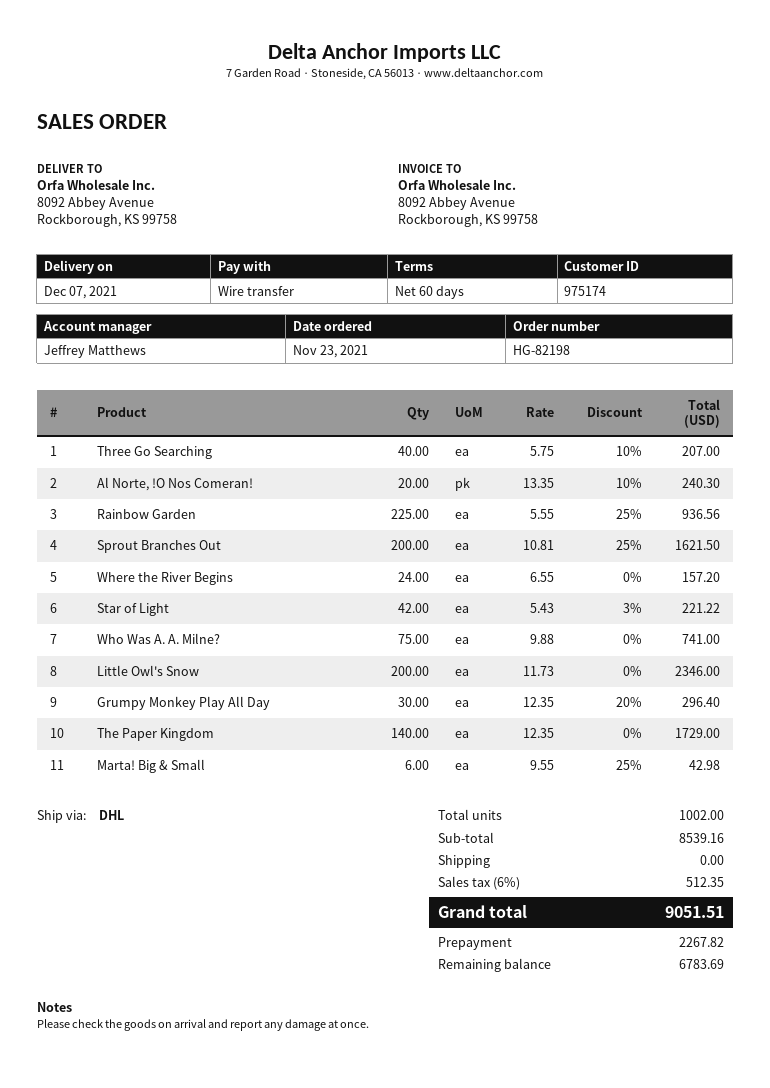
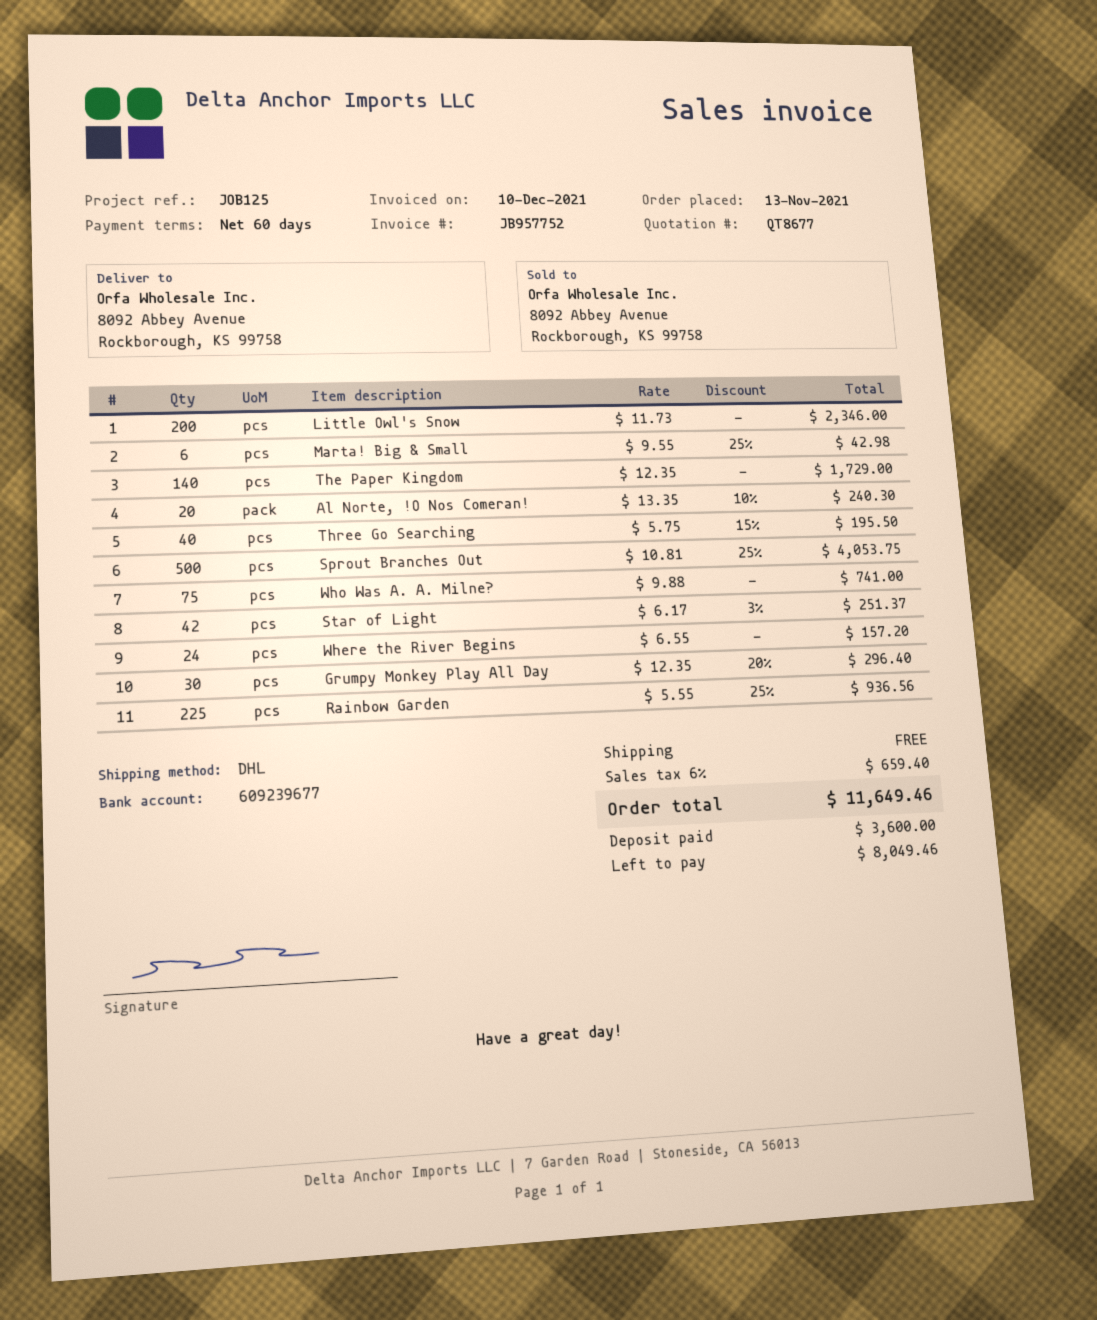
order date: 2021-11-23 -> 2021-11-13
Three Go Searching: 40 x 5.75 - 10% = 207.00 -> 40 x 5.75 - 15% = 195.50
Sprout Branches Out: 200 x 10.81 - 25% = 1621.50 -> 500 x 10.81 - 25% = 4053.75
Star of Light: 42 x 5.43 - 3% = 221.22 -> 42 x 6.17 - 3% = 251.37
tax: 6% = 512.35 -> 6% = 659.40
total: 9051.51 -> 11649.46
deposit: 2267.82 -> 3600.00
balance: 6783.69 -> 8049.46

